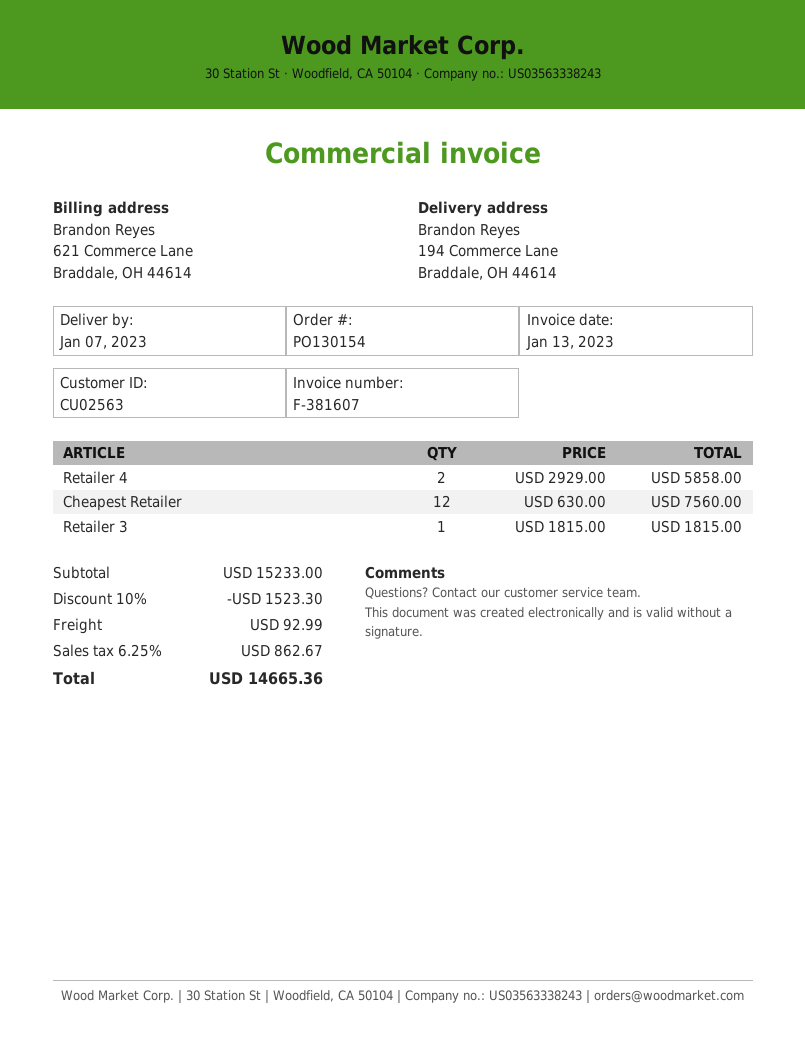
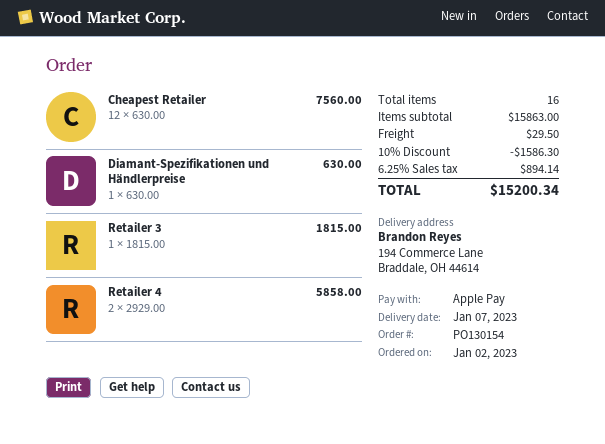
Diamant-Spezifikationen und Händlerpreise: none -> 1 x 630.00 = 630.00
subtotal: 15233.00 -> 15863.00
discount: 10% = 1523.30 -> 10% = 1586.30
shipping: 92.99 -> 29.50
tax: 6.25% = 862.67 -> 6.25% = 894.14
total: 14665.36 -> 15200.34

